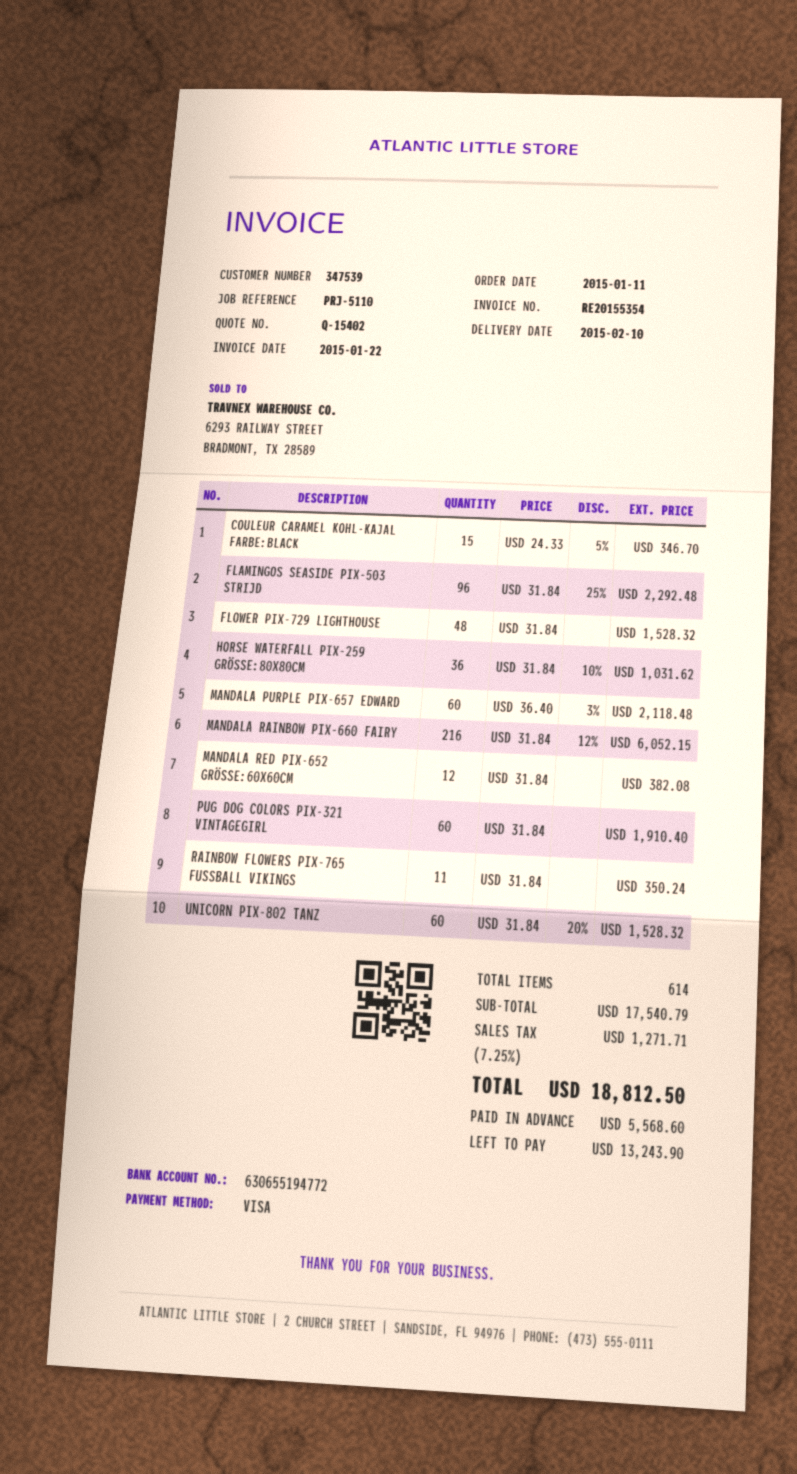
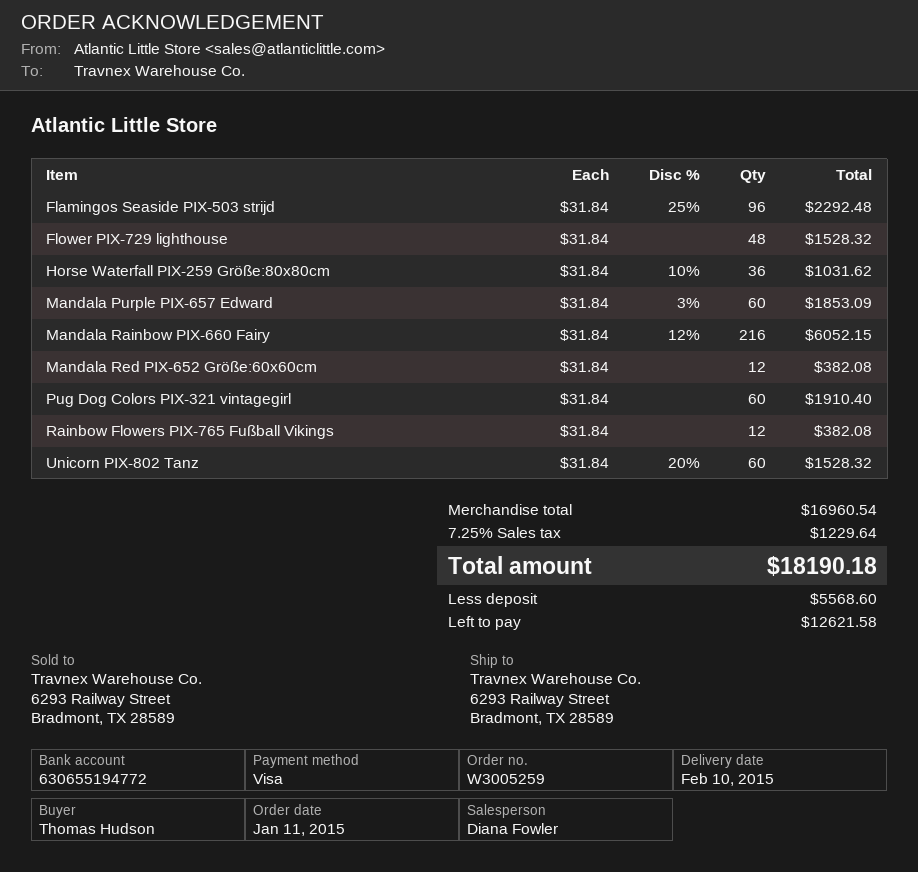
COULEUR CARAMEL KOHL-KAJAL FARBE:BLACK: 15 x 24.33 - 5% = 346.70 -> none
MANDALA PURPLE PIX-657 EDWARD: 60 x 36.40 - 3% = 2118.48 -> 60 x 31.84 - 3% = 1853.09
RAINBOW FLOWERS PIX-765 FUSSBALL VIKINGS: 11 x 31.84 = 350.24 -> 12 x 31.84 = 382.08
subtotal: 17540.79 -> 16960.54
tax: 7.25% = 1271.71 -> 7.25% = 1229.64
total: 18812.50 -> 18190.18
balance: 13243.90 -> 12621.58

